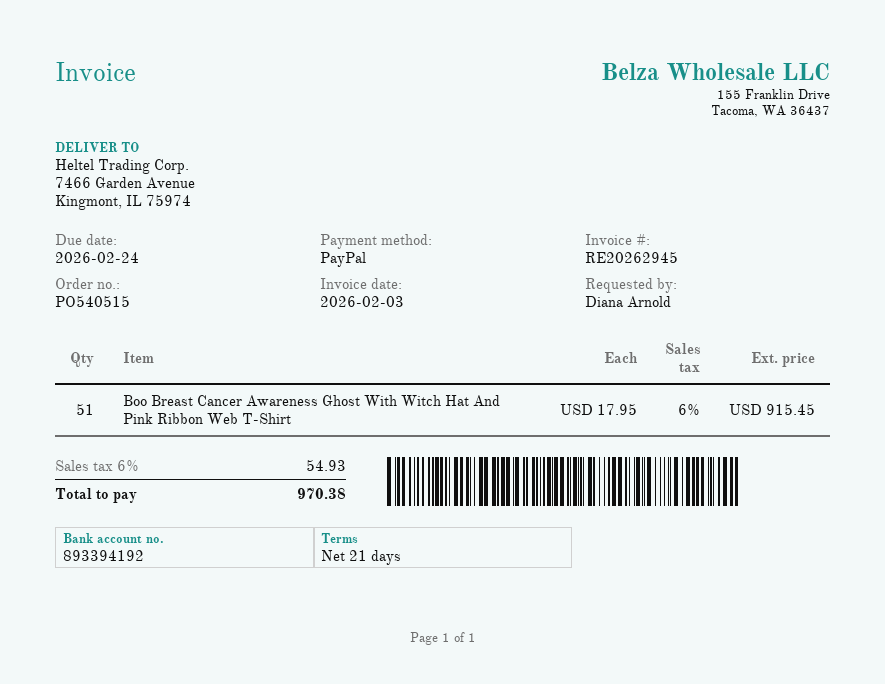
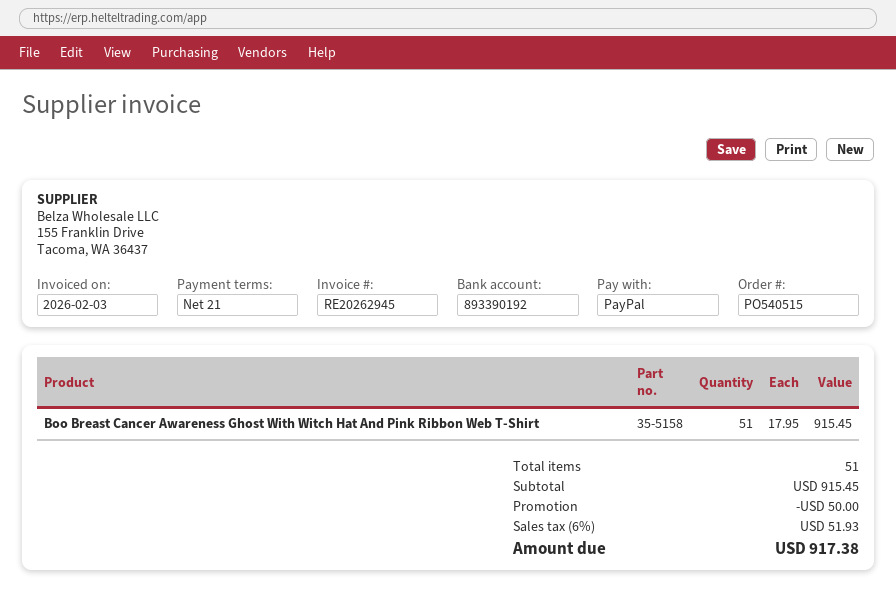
bank account: 893394192 -> 893390192
discount: none -> 50.00
tax: 6% = 54.93 -> 6% = 51.93
total: 970.38 -> 917.38

